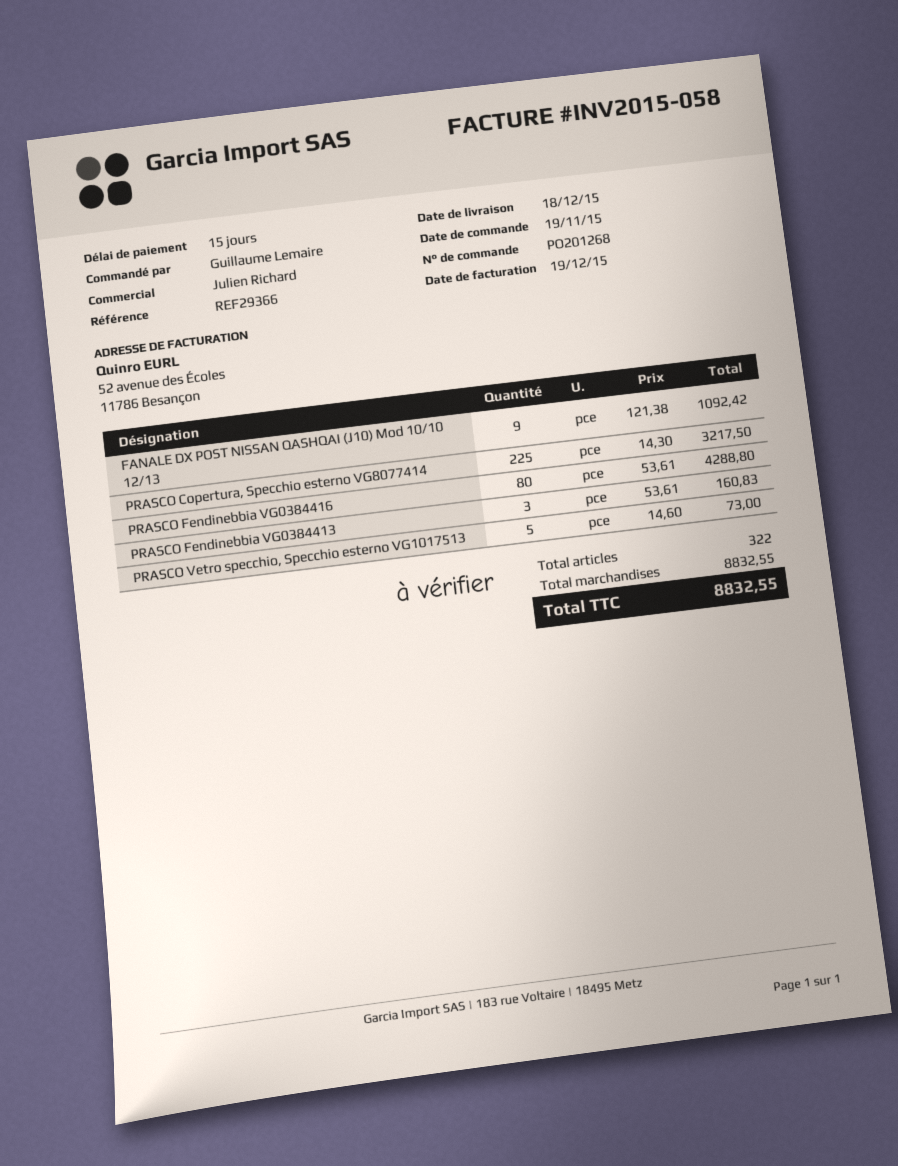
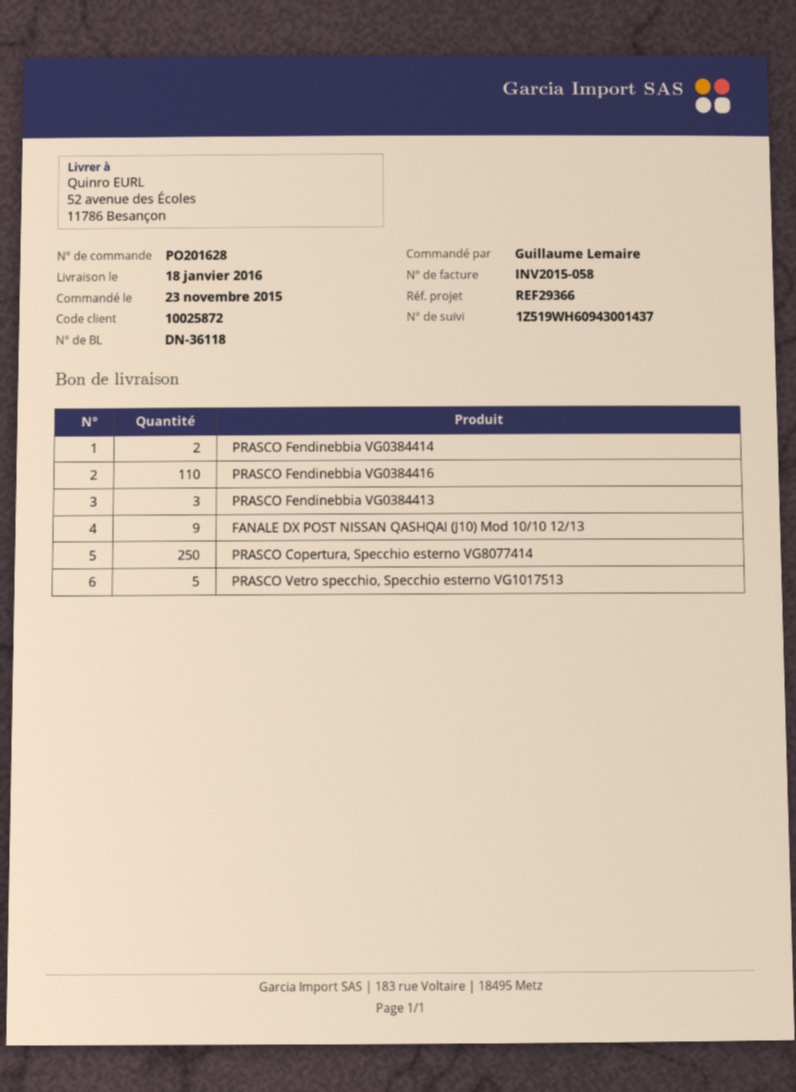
order number: PO201268 -> PO201628
order date: 2015-11-19 -> 2015-11-23
delivery date: 2015-12-18 -> 2016-01-18
PRASCO Copertura, Specchio esterno VG8077414: 225 -> 250
PRASCO Fendinebbia VG0384416: 80 -> 110
PRASCO Fendinebbia VG0384414: none -> 2

